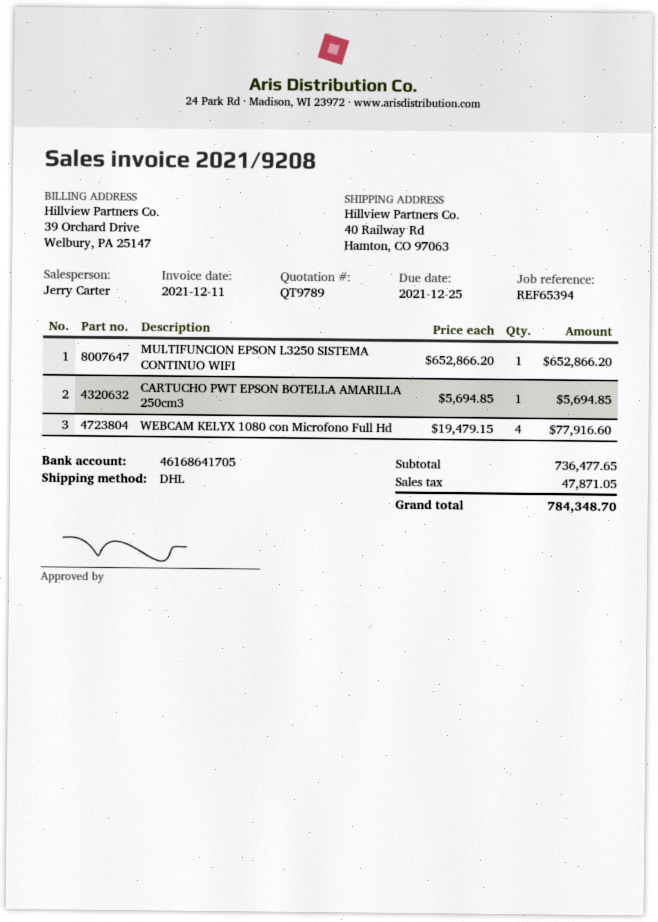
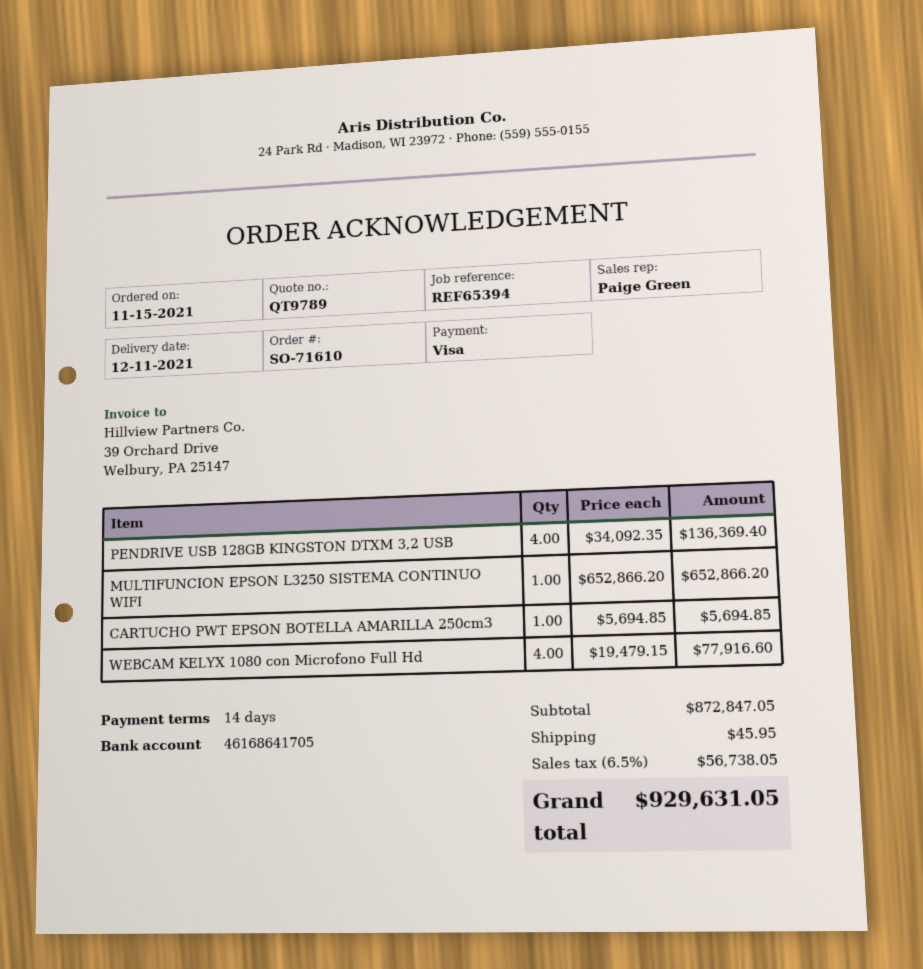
sales rep: Jerry Carter -> Paige Green
PENDRIVE USB 128GB KINGSTON DTXM 3,2 USB: none -> 4 x 34092.35 = 136369.40
subtotal: 736477.65 -> 872847.05
shipping: none -> 45.95
tax: 47871.05 -> 56738.05
total: 784348.70 -> 929631.05

